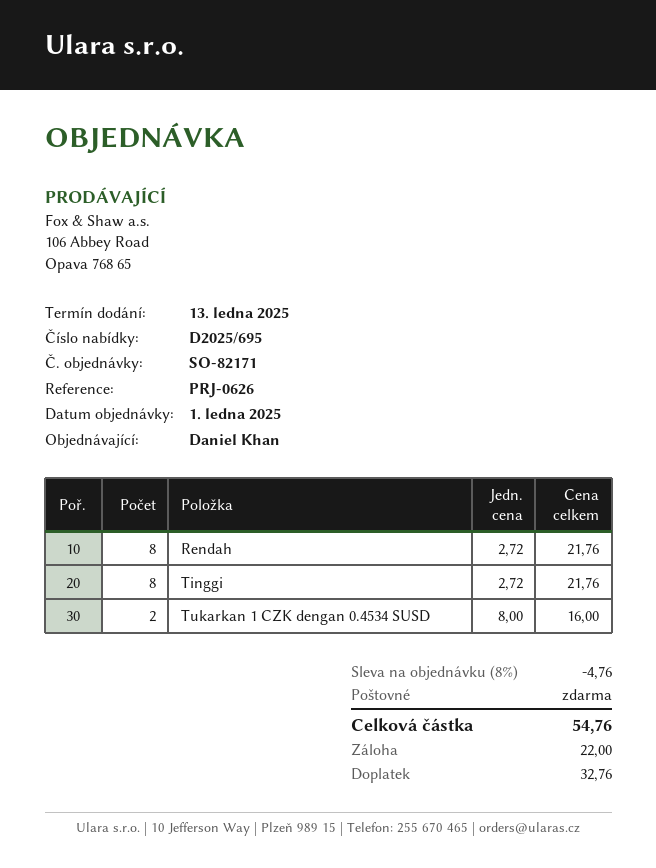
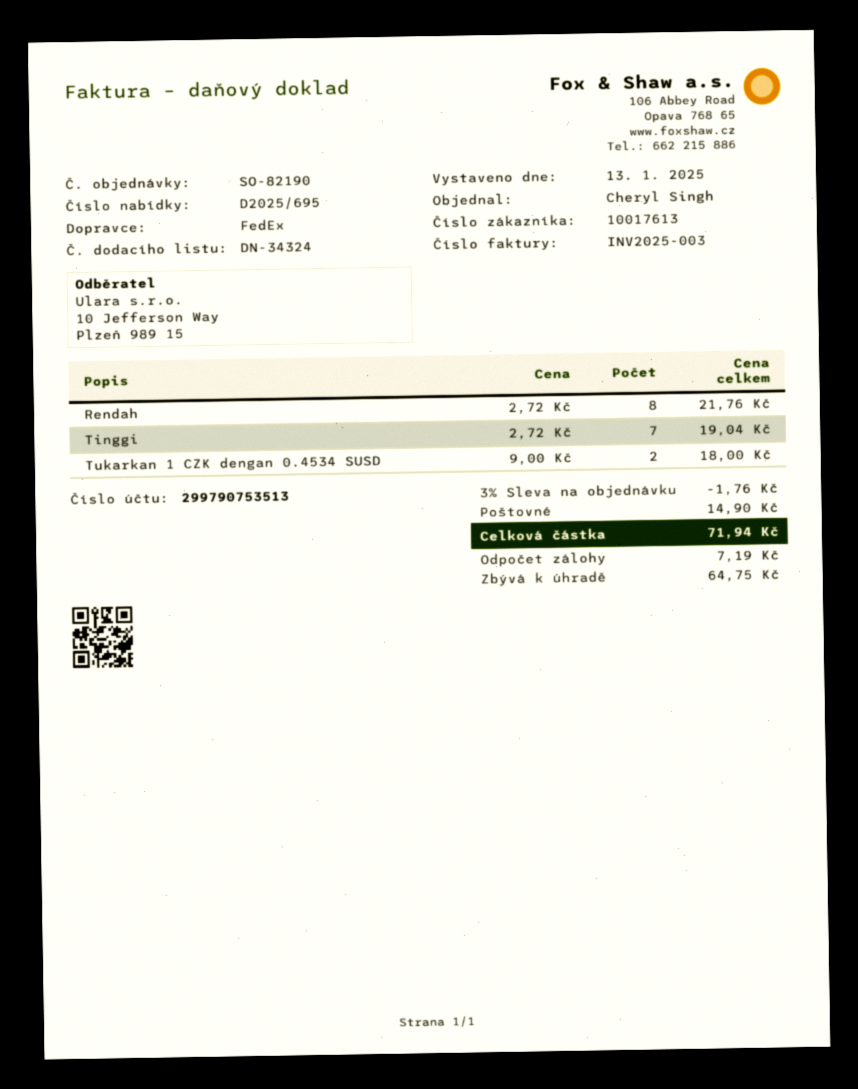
order number: SO-82171 -> SO-82190
ordered by: Daniel Khan -> Cheryl Singh
Tinggi: 8 x 2.72 = 21.76 -> 7 x 2.72 = 19.04
Tukarkan 1 CZK dengan 0.4534 SUSD: 2 x 8.00 = 16.00 -> 2 x 9.00 = 18.00
discount: 8% = 4.76 -> 3% = 1.76
shipping: 0.00 -> 14.90
total: 54.76 -> 71.94
deposit: 22.00 -> 7.19
balance: 32.76 -> 64.75

